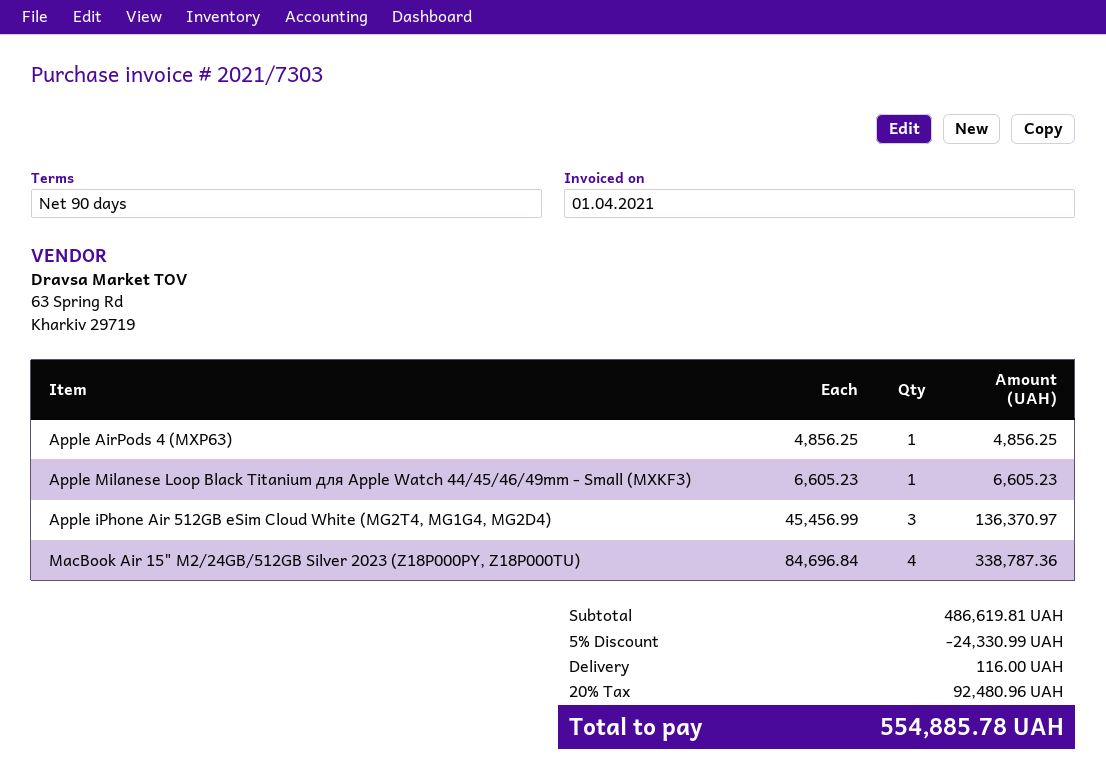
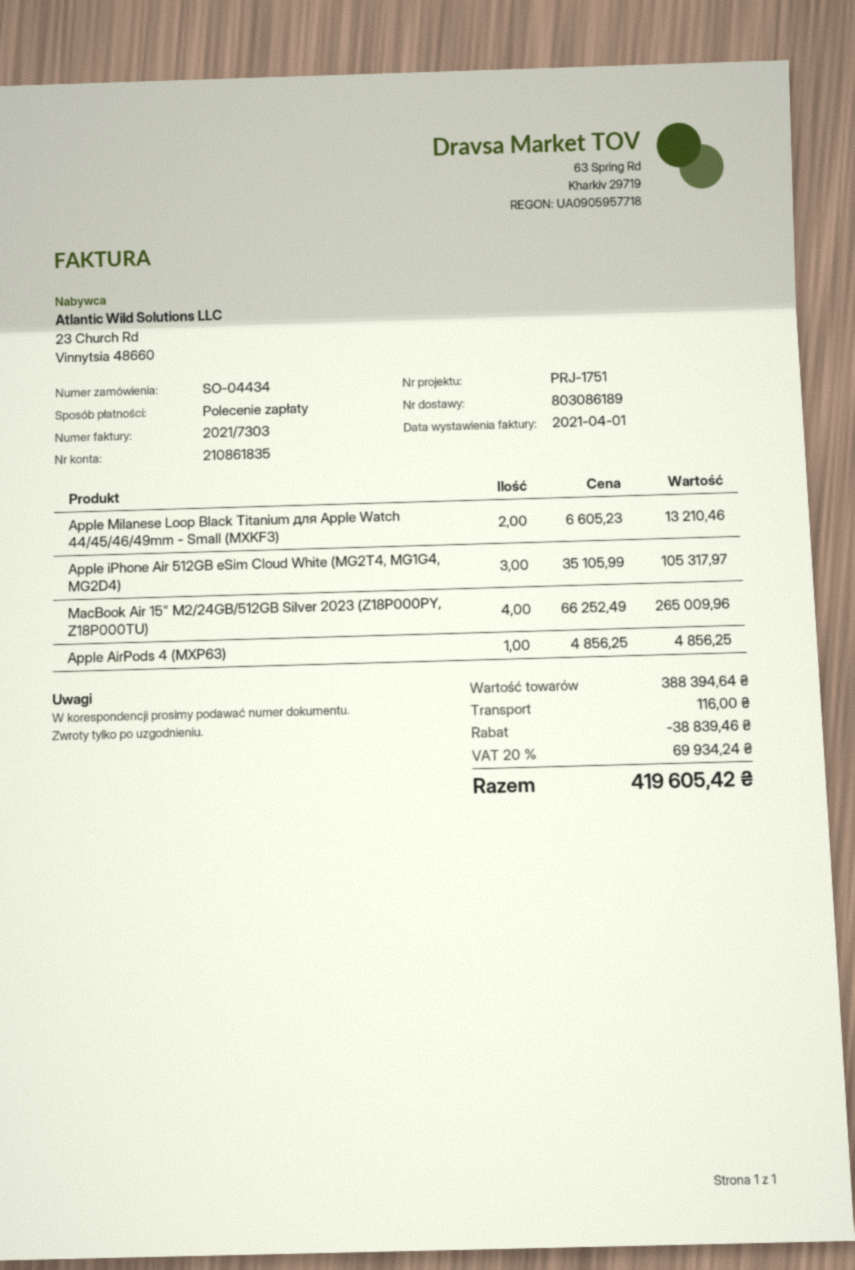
Apple Milanese Loop Black Titanium для Apple Watch 44/45/46/49mm - Small (MXKF3): 1 x 6605.23 = 6605.23 -> 2 x 6605.23 = 13210.46
Apple iPhone Air 512GB eSim Cloud White (MG2T4, MG1G4, MG2D4): 3 x 45456.99 = 136370.97 -> 3 x 35105.99 = 105317.97
MacBook Air 15" M2/24GB/512GB Silver 2023 (Z18P000PY, Z18P000TU): 4 x 84696.84 = 338787.36 -> 4 x 66252.49 = 265009.96
subtotal: 486619.81 -> 388394.64
discount: 24330.99 -> 38839.46
tax: 20% = 92480.96 -> 20% = 69934.24
total: 554885.78 -> 419605.42

